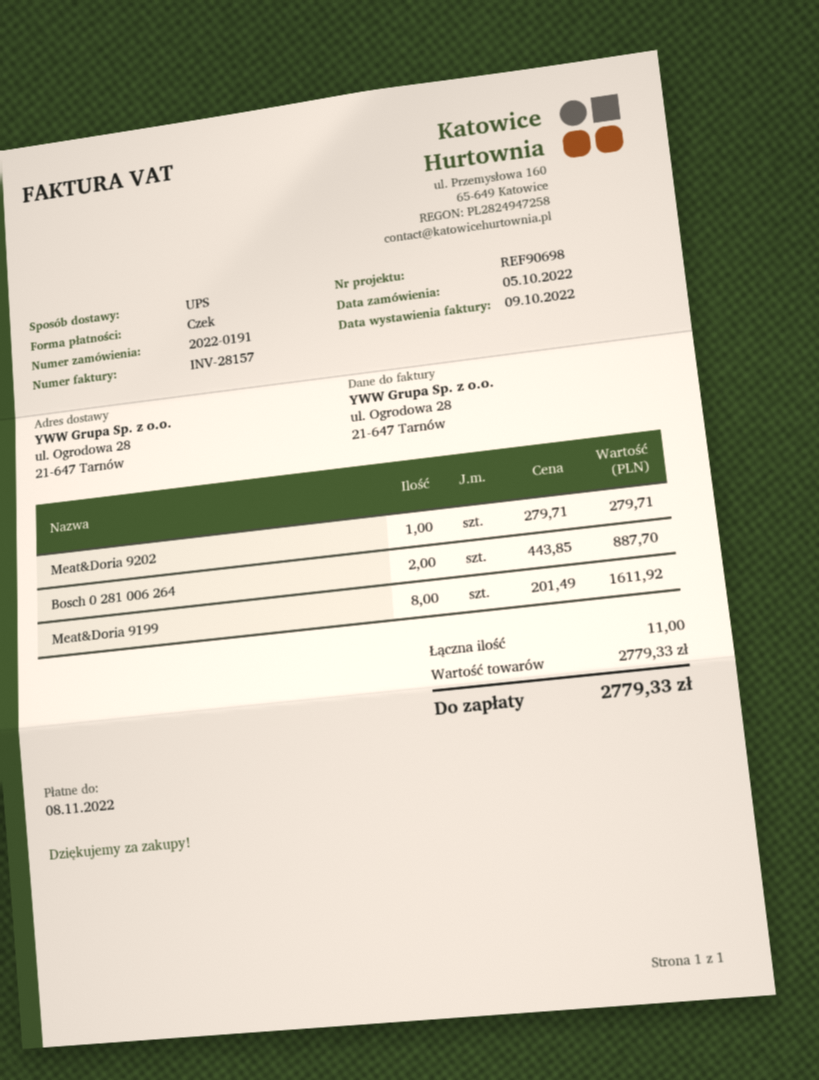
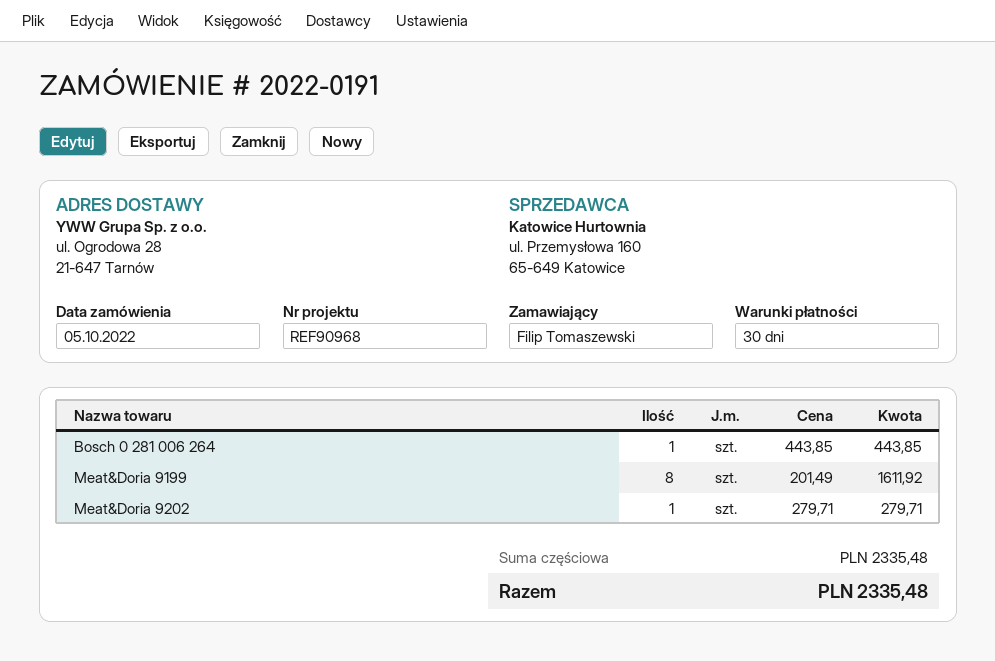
reference: REF90698 -> REF90968
Bosch 0 281 006 264: 2 x 443.85 = 887.70 -> 1 x 443.85 = 443.85
subtotal: 2779.33 -> 2335.48
total: 2779.33 -> 2335.48

